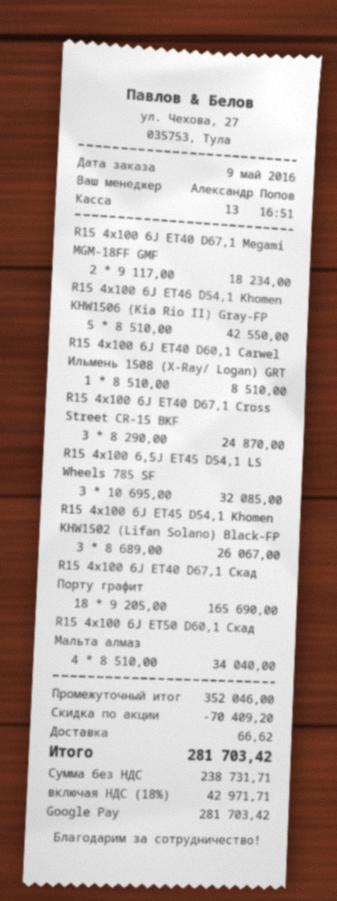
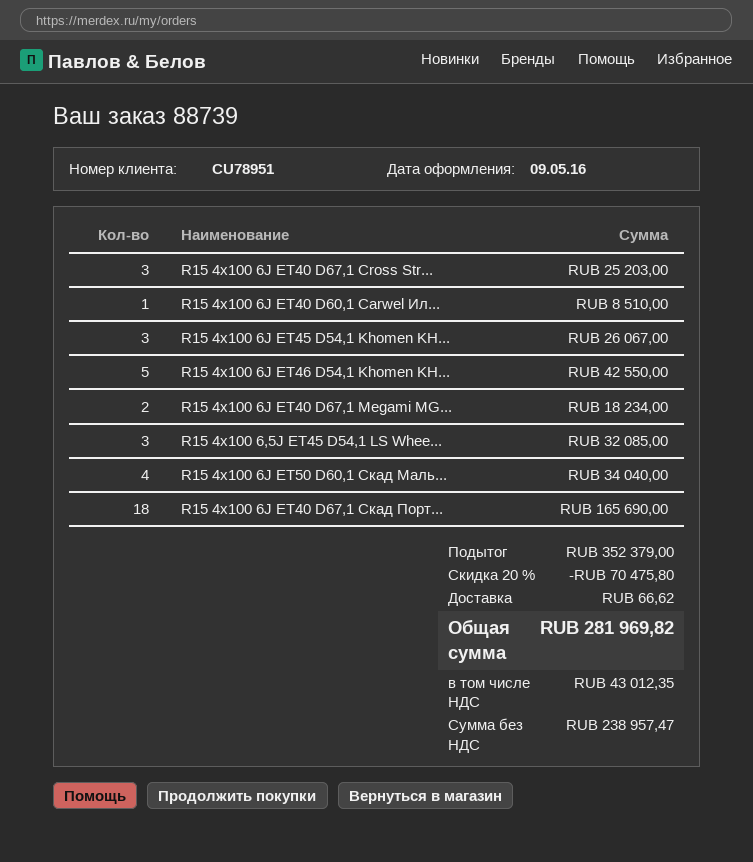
R15 4x100 6J ET40 D67,1 Cross Street СR-15 BKF: 3 for 24870.00 -> 3 for 25203.00
subtotal: 352046.00 -> 352379.00
discount: 70409.20 -> 70475.80
net: 238731.71 -> 238957.47
tax: 42971.71 -> 43012.35
total: 281703.42 -> 281969.82

